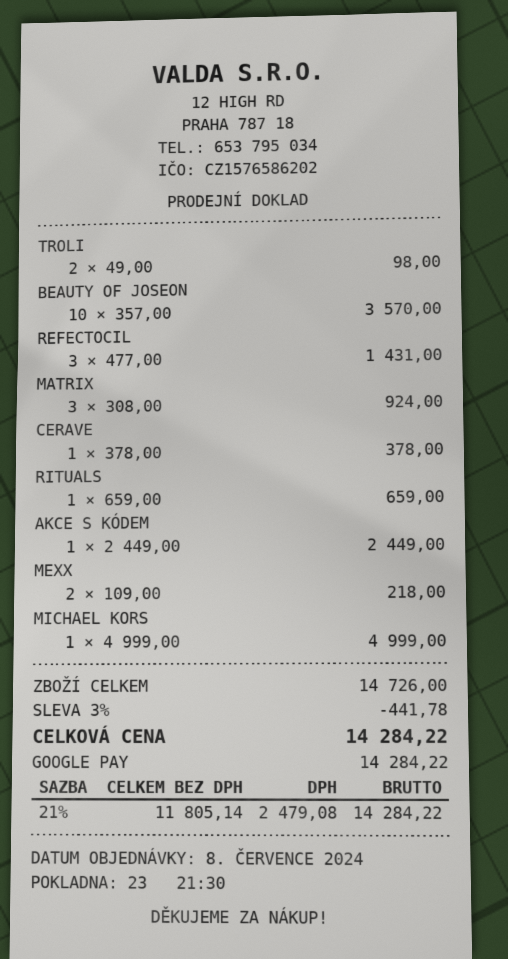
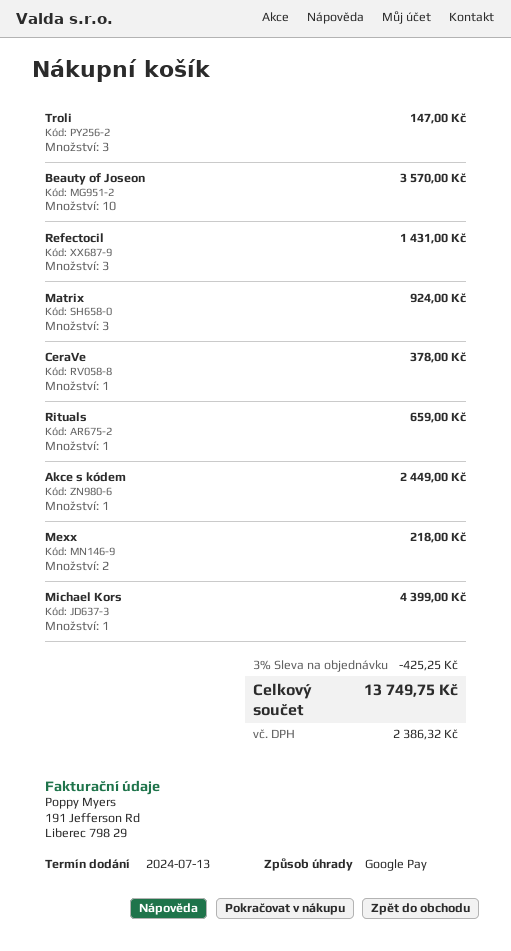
TROLI: 2 for 98.00 -> 3 for 147.00
MICHAEL KORS: 1 for 4999.00 -> 1 for 4399.00
discount: 3% = 441.78 -> 3% = 425.25
tax: 2479.08 -> 2386.32
total: 14284.22 -> 13749.75

